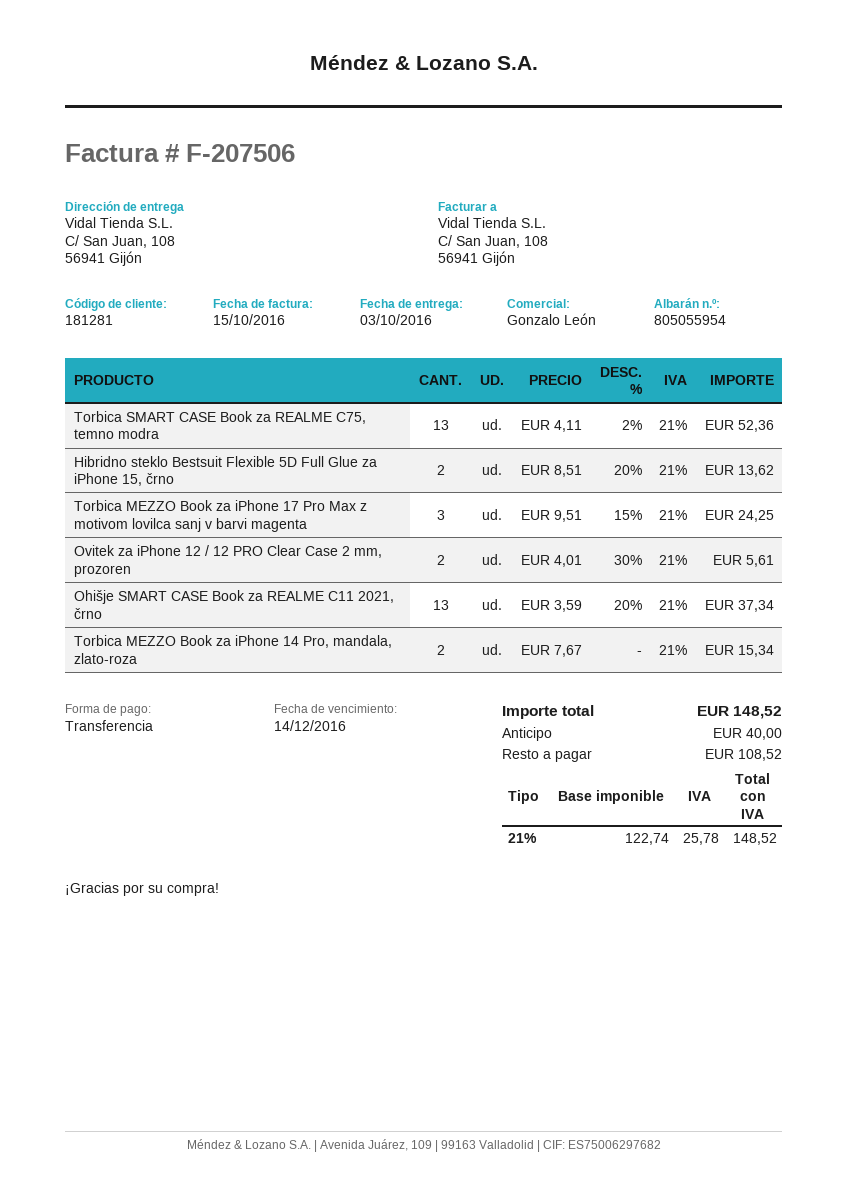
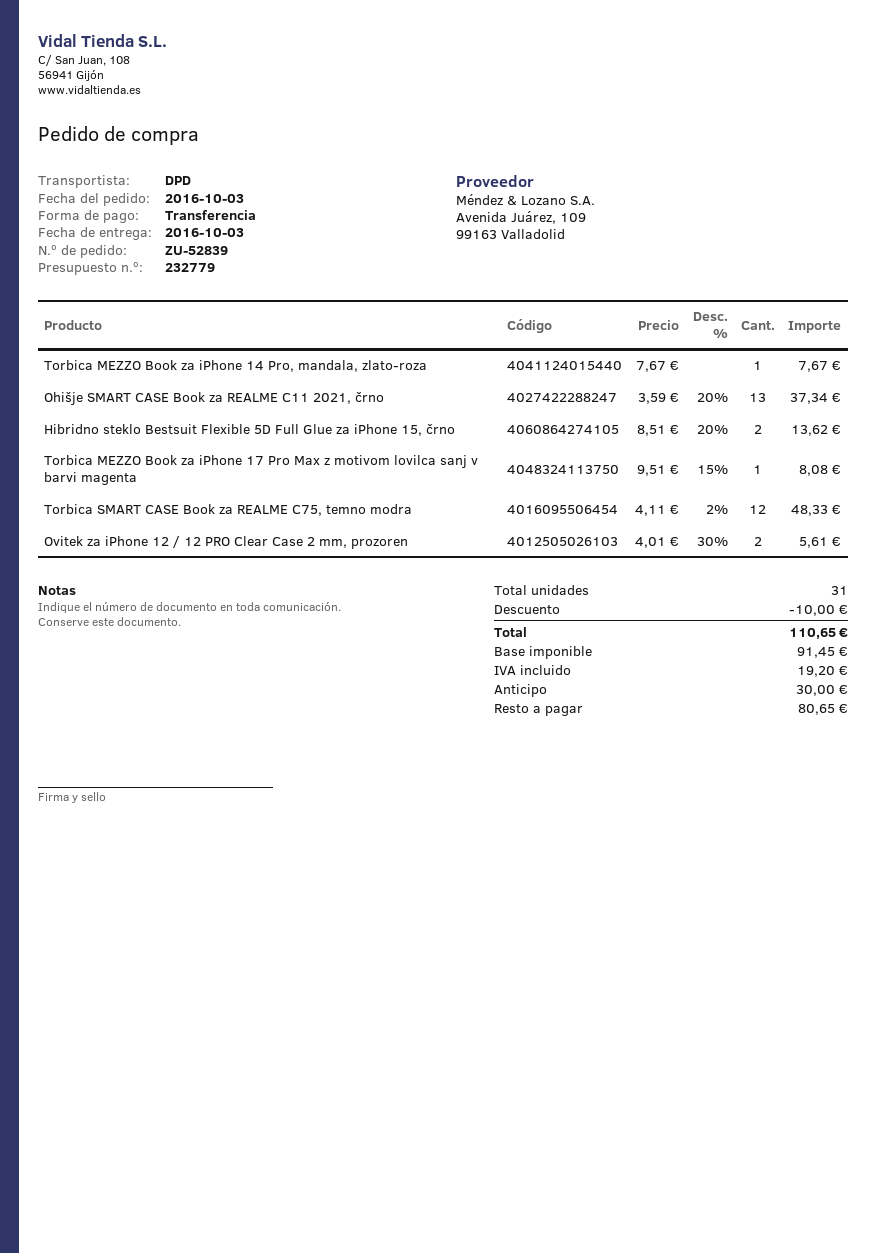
Torbica SMART CASE Book za REALME C75, temno modra: 13 x 4.11 - 2% = 52.36 -> 12 x 4.11 - 2% = 48.33
Torbica MEZZO Book za iPhone 17 Pro Max z motivom lovilca sanj v barvi magenta: 3 x 9.51 - 15% = 24.25 -> 1 x 9.51 - 15% = 8.08
Torbica MEZZO Book za iPhone 14 Pro, mandala, zlato-roza: 2 x 7.67 = 15.34 -> 1 x 7.67 = 7.67
discount: none -> 10.00
net: 122.74 -> 91.45
tax: 25.78 -> 19.20
total: 148.52 -> 110.65
deposit: 40.00 -> 30.00
balance: 108.52 -> 80.65

